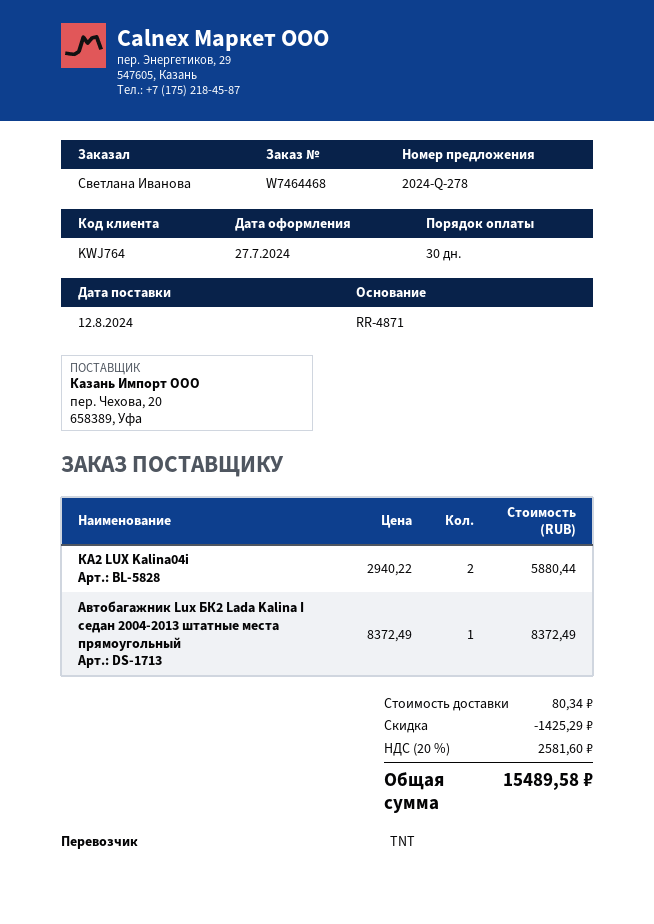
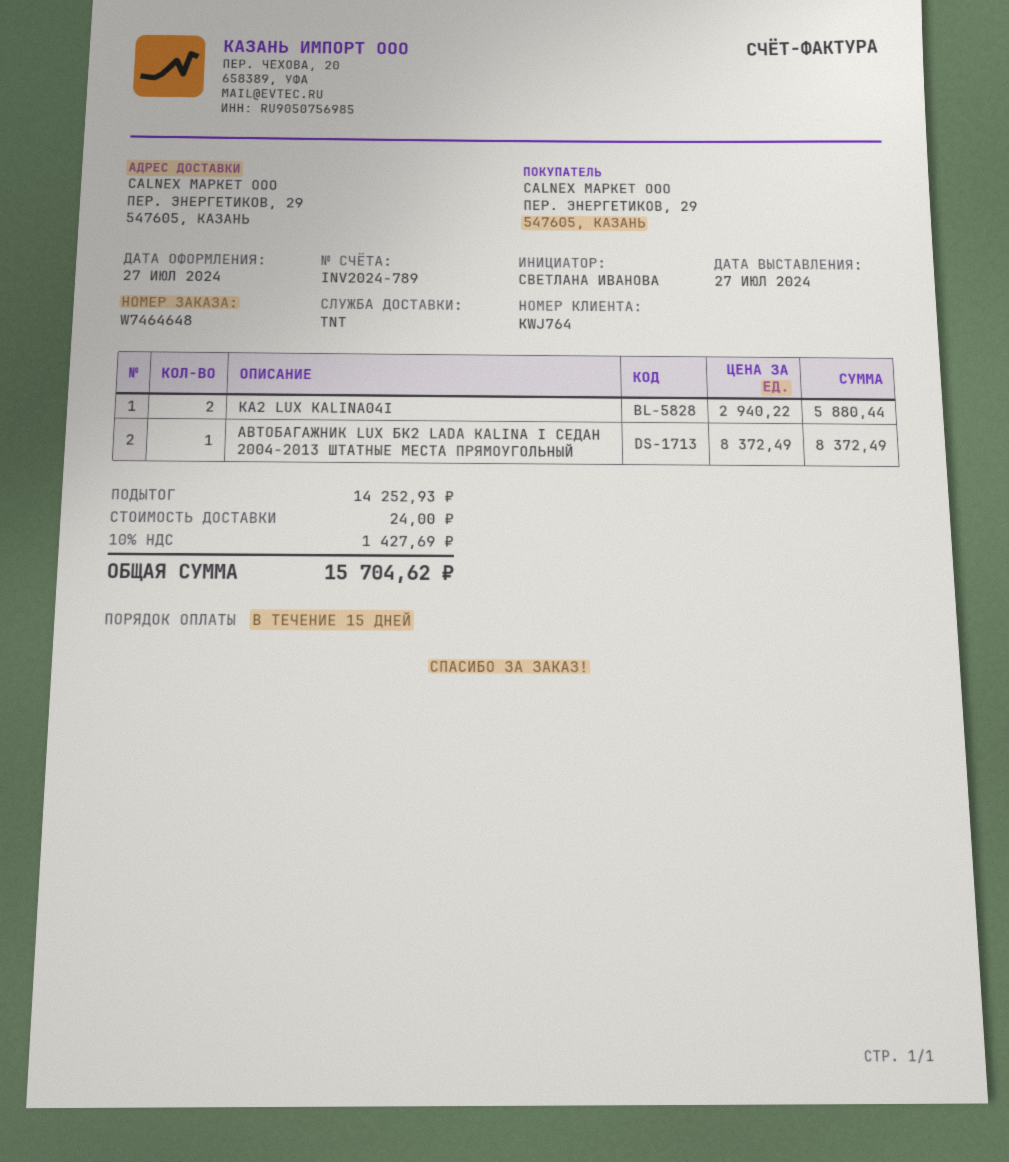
order number: W7464468 -> W7464648
payment terms: 30 days -> 15 days
discount: 1425.29 -> none
shipping: 80.34 -> 24.00
tax: 20% = 2581.60 -> 10% = 1427.69
total: 15489.58 -> 15704.62

